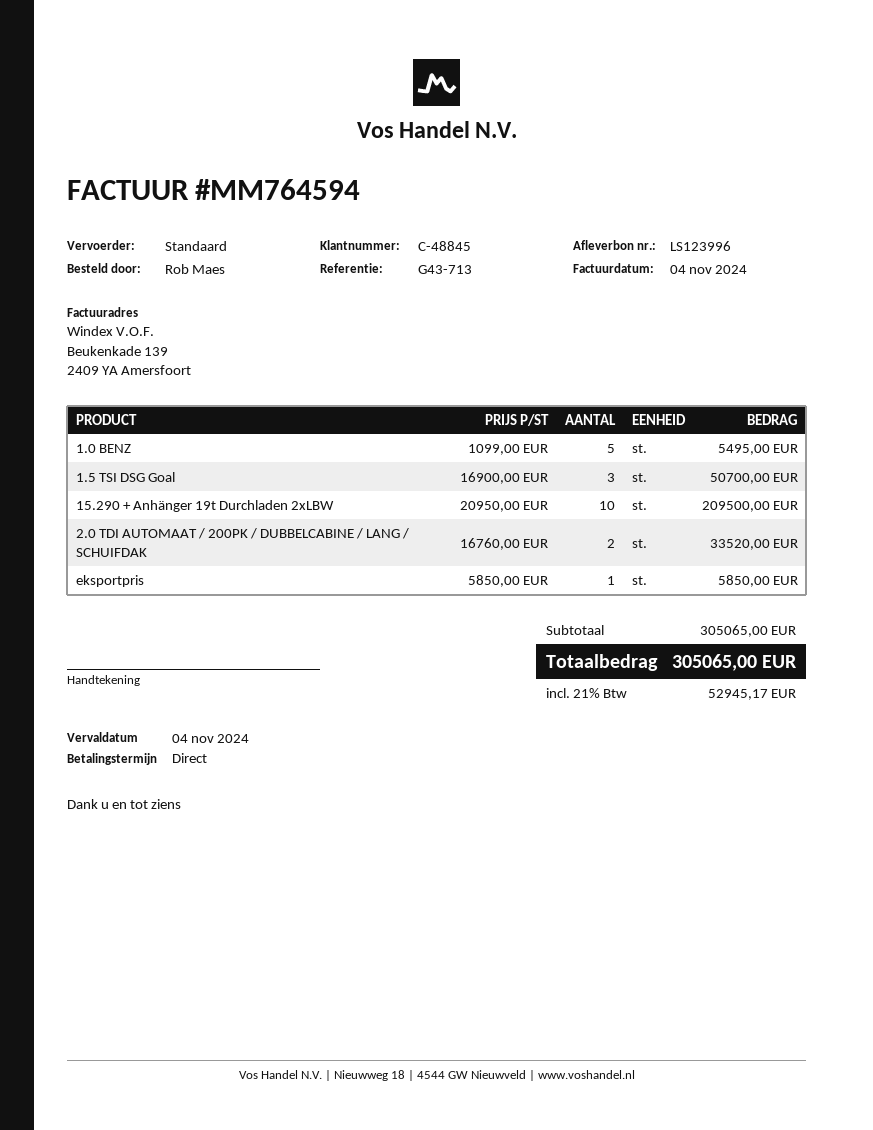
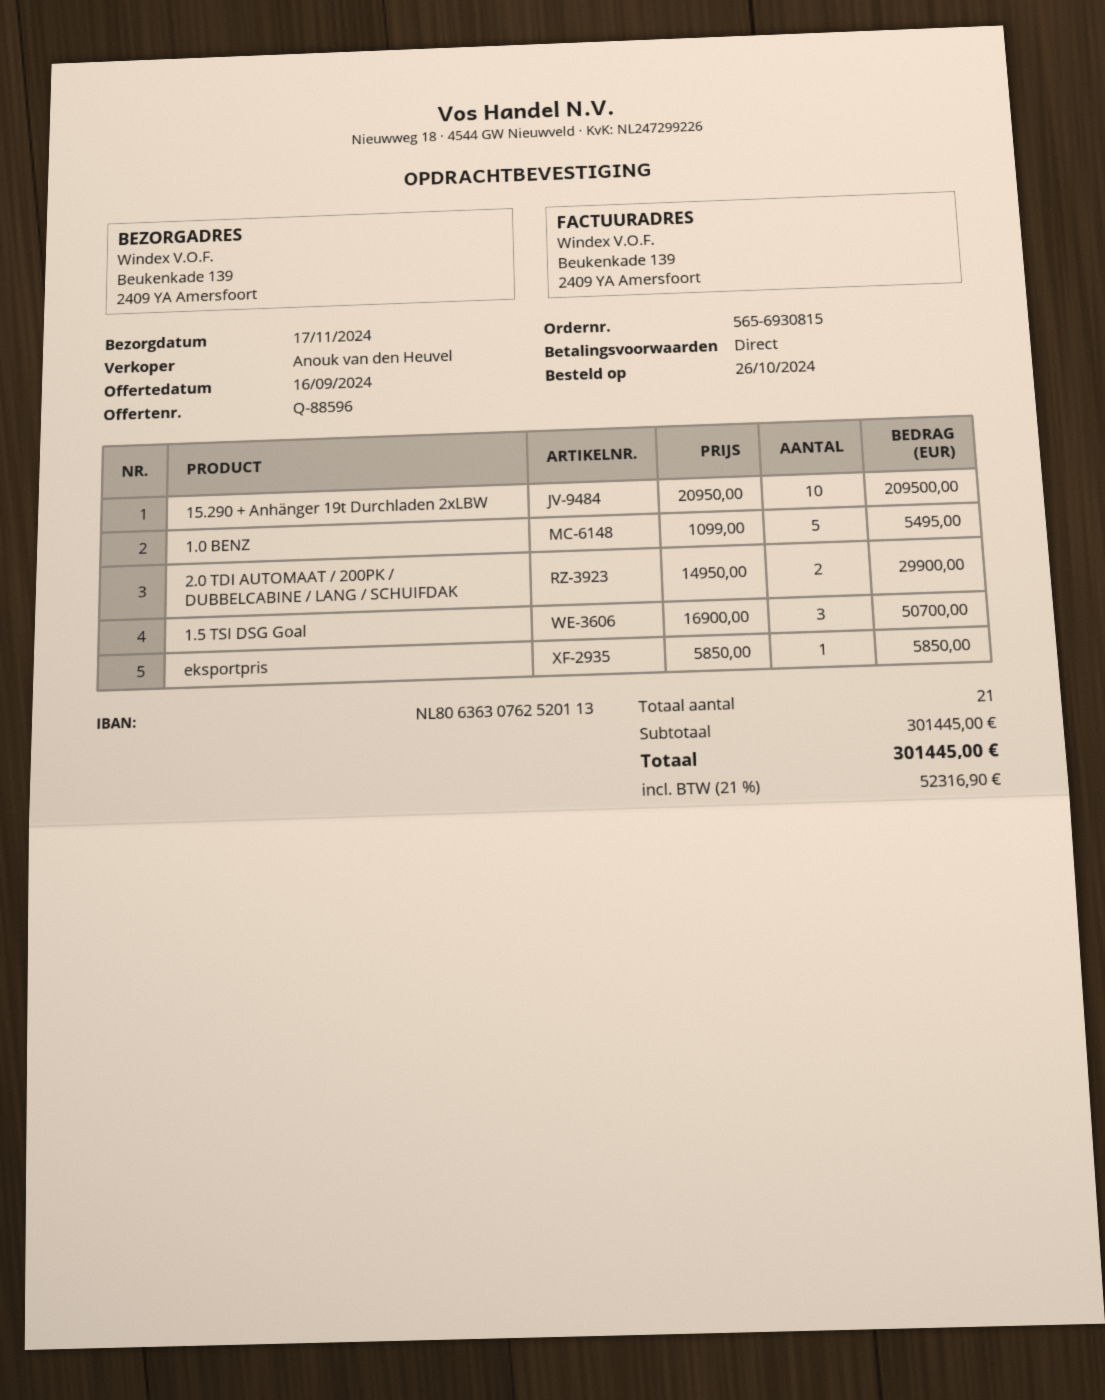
2.0 TDI AUTOMAAT / 200PK / DUBBELCABINE / LANG / SCHUIFDAK: 2 x 16760.00 = 33520.00 -> 2 x 14950.00 = 29900.00
subtotal: 305065.00 -> 301445.00
tax: 21% = 52945.17 -> 21% = 52316.90
total: 305065.00 -> 301445.00

